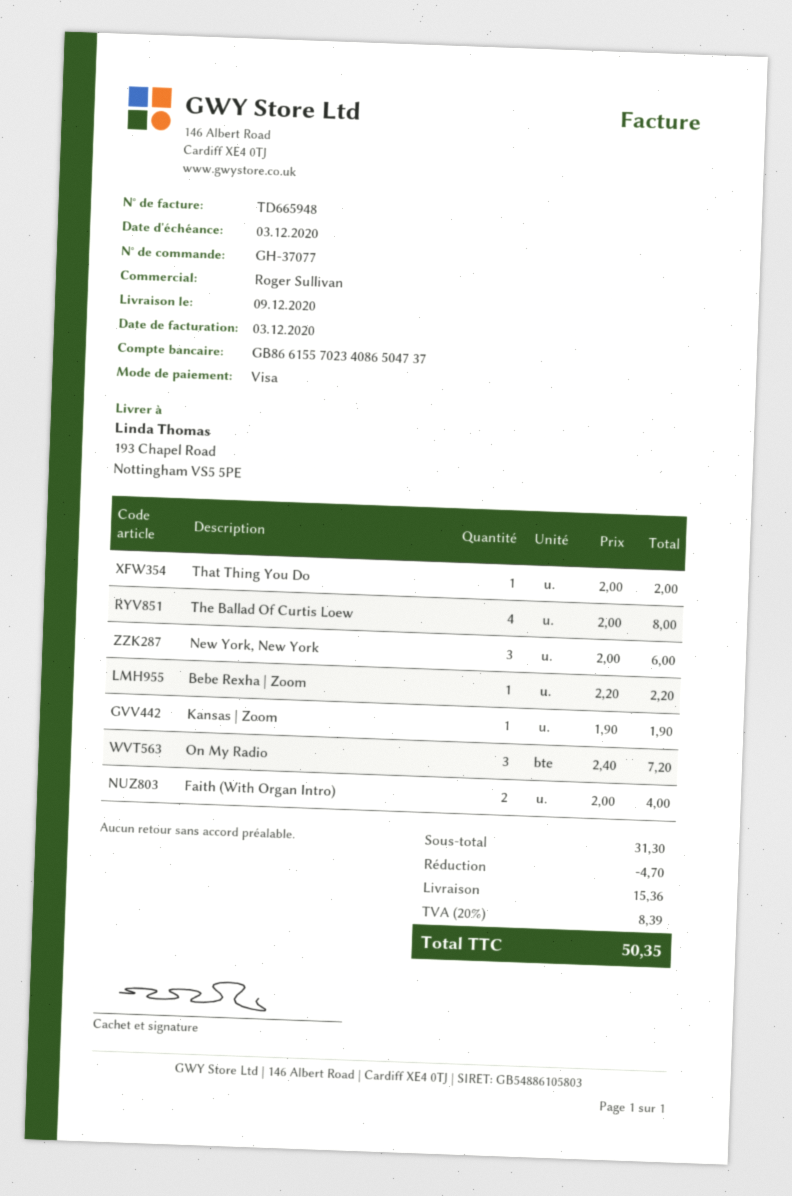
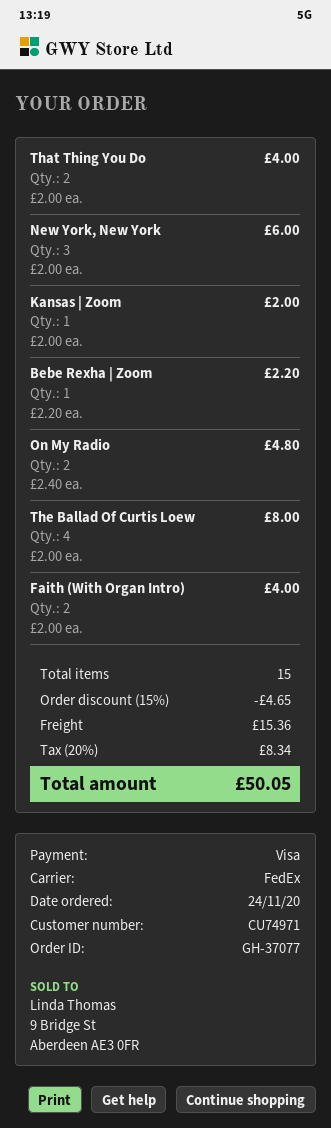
That Thing You Do: 1 x 2.00 = 2.00 -> 2 x 2.00 = 4.00
Kansas | Zoom: 1 x 1.90 = 1.90 -> 1 x 2.00 = 2.00
On My Radio: 3 x 2.40 = 7.20 -> 2 x 2.40 = 4.80
discount: 4.70 -> 4.65
tax: 20% = 8.39 -> 20% = 8.34
total: 50.35 -> 50.05

